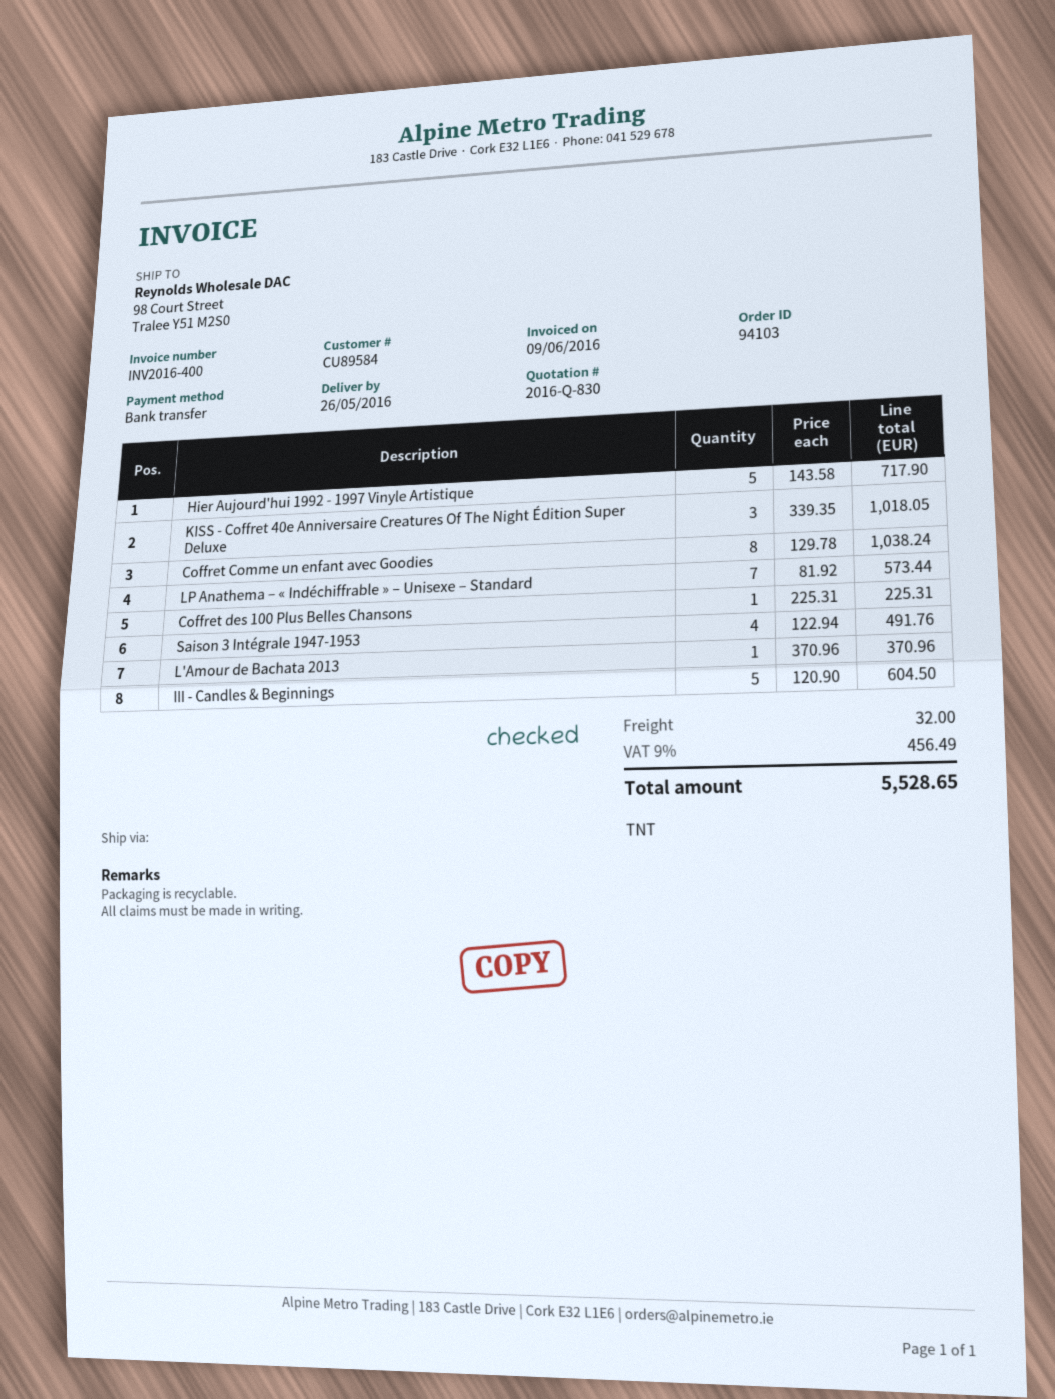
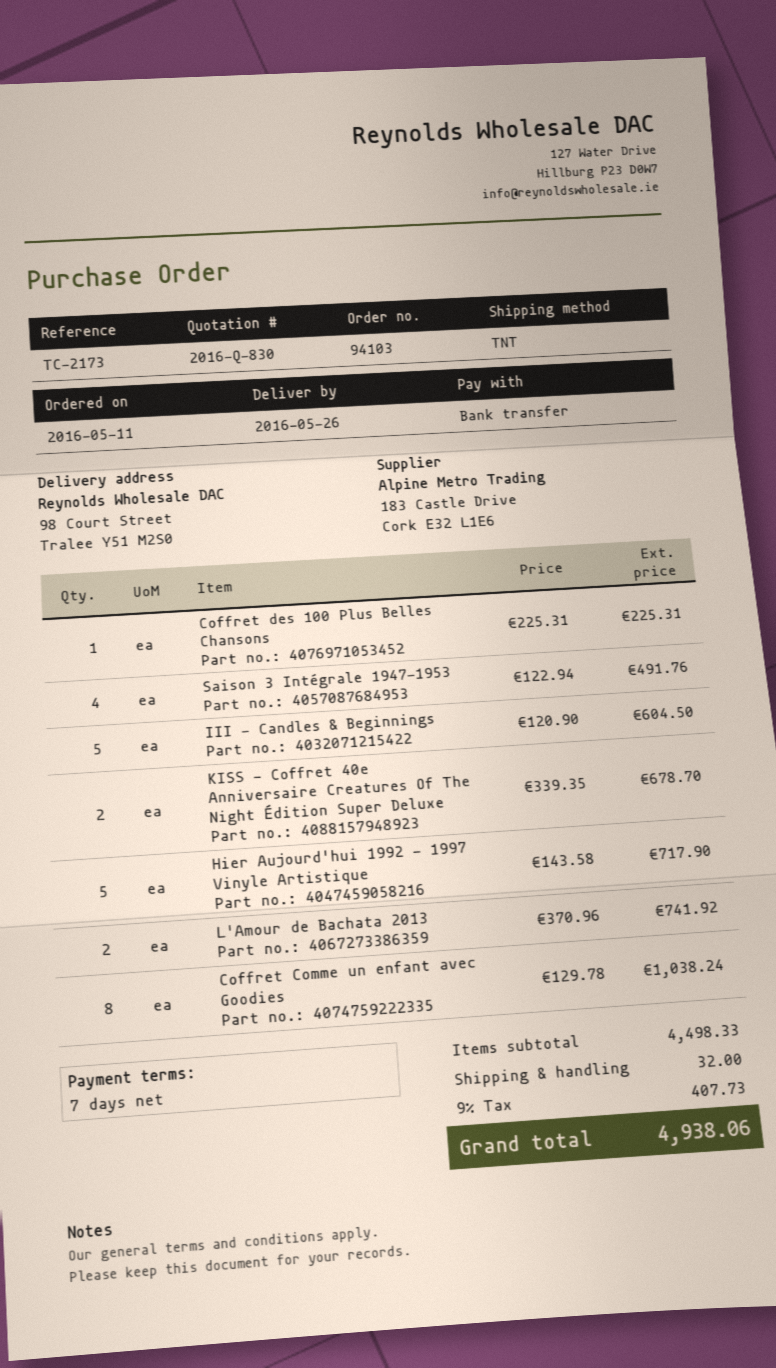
KISS - Coffret 40e Anniversaire Creatures Of The Night Édition Super Deluxe: 3 x 339.35 = 1018.05 -> 2 x 339.35 = 678.70
LP Anathema – « Indéchiffrable » – Unisexe – Standard: 7 x 81.92 = 573.44 -> none
L'Amour de Bachata 2013: 1 x 370.96 = 370.96 -> 2 x 370.96 = 741.92
tax: 9% = 456.49 -> 9% = 407.73
total: 5528.65 -> 4938.06

